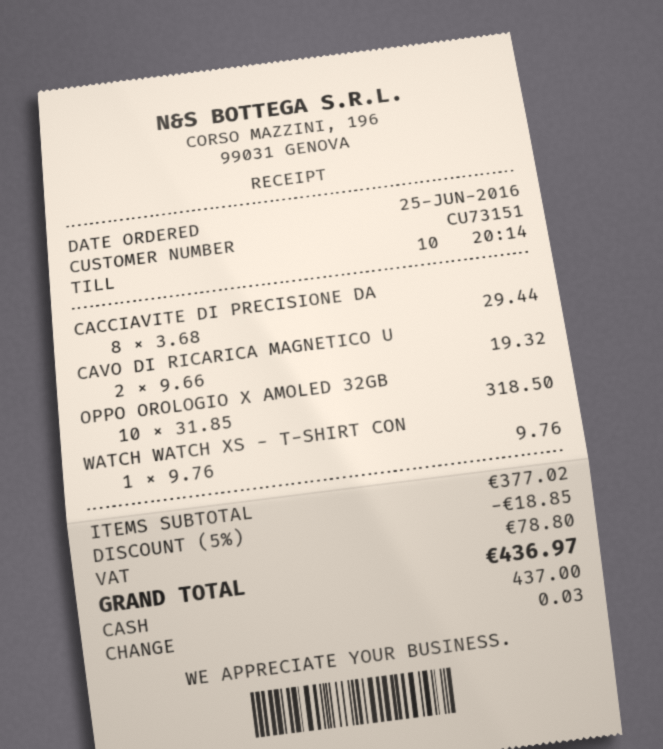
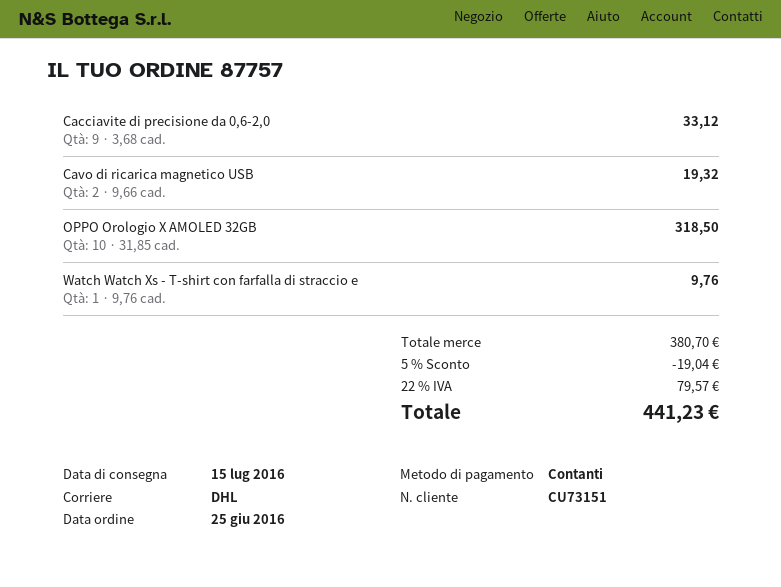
CACCIAVITE DI PRECISIONE DA: 8 x 3.68 = 29.44 -> 9 x 3.68 = 33.12
subtotal: 377.02 -> 380.70
discount: 5% = 18.85 -> 5% = 19.04
tax: 78.80 -> 79.57
total: 436.97 -> 441.23

